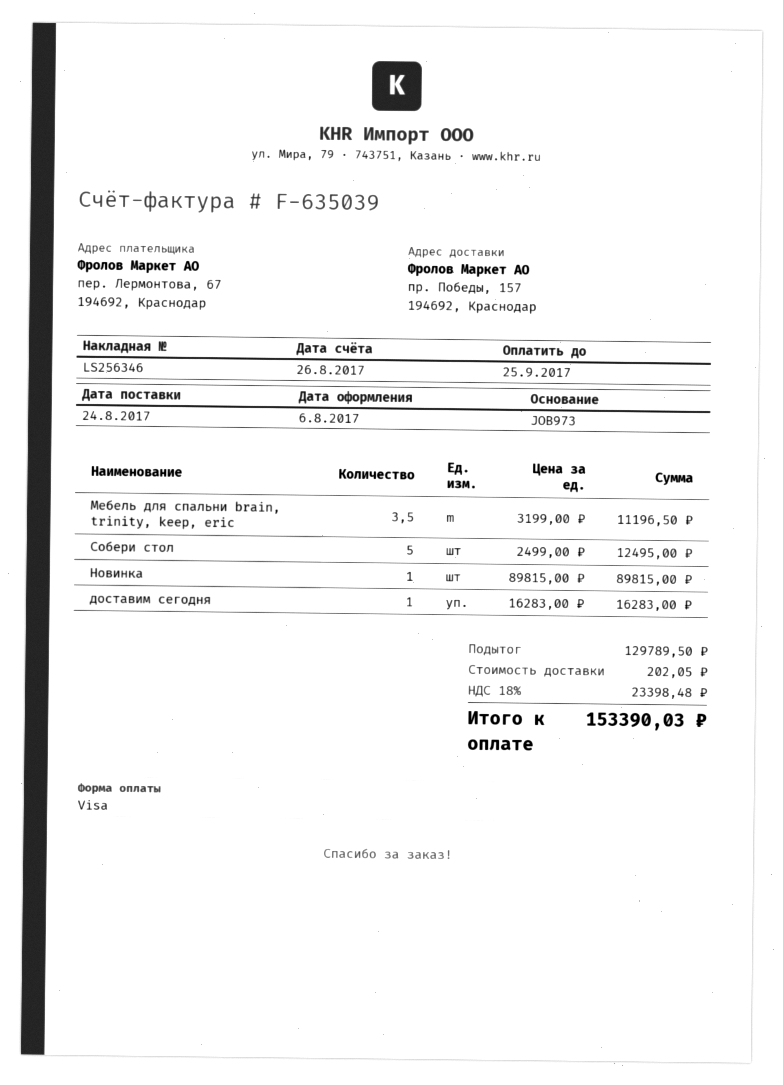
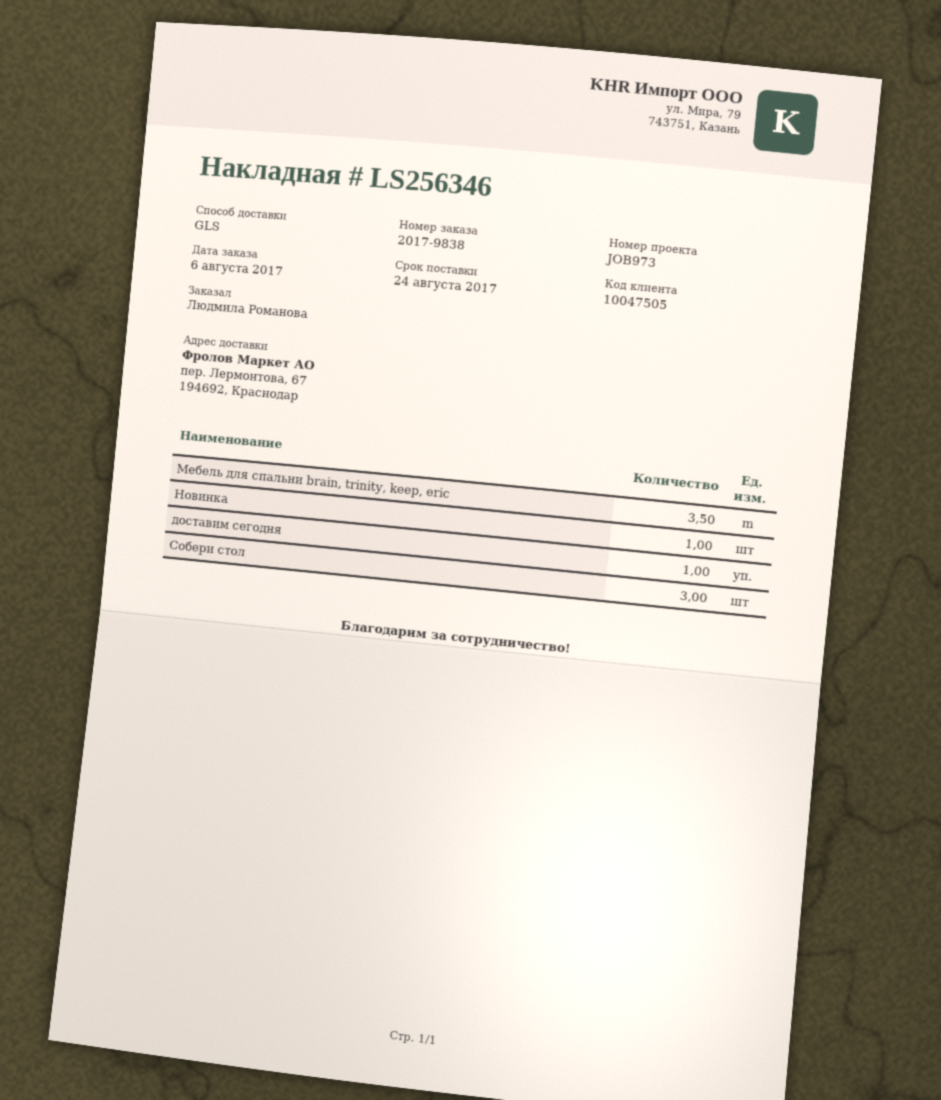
ship to: пр. Победы, 157, 194692, Краснодар -> пер. Лермонтова, 67, 194692, Краснодар
Собери стол: 5 -> 3

